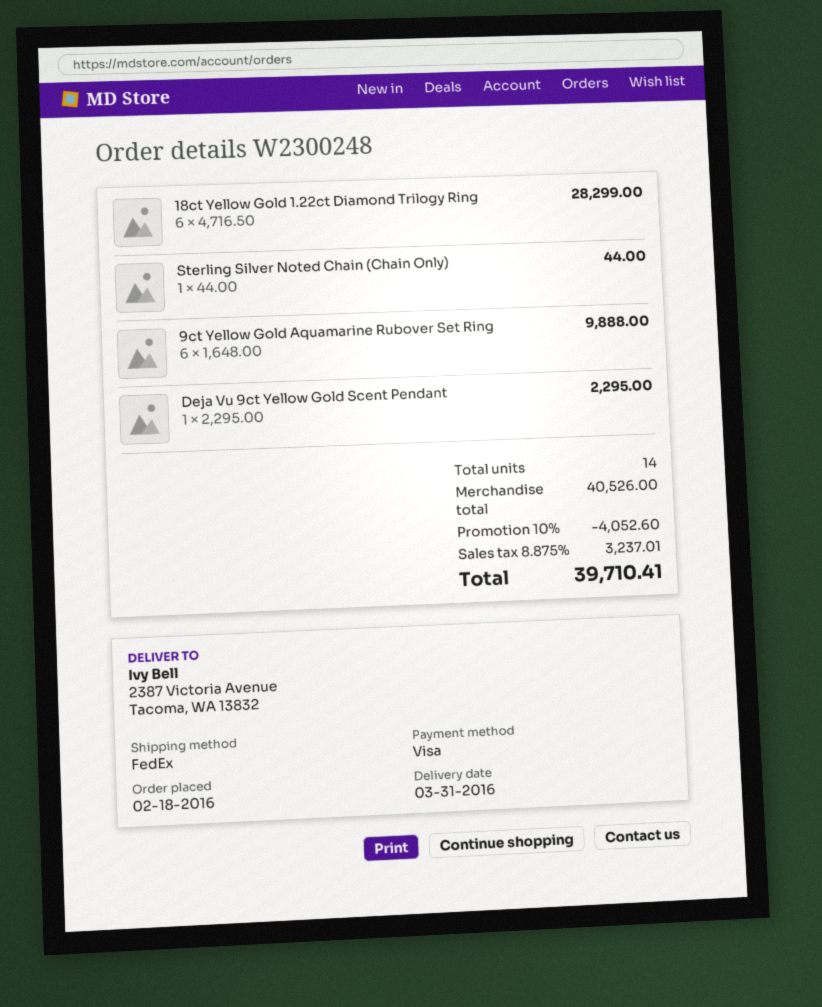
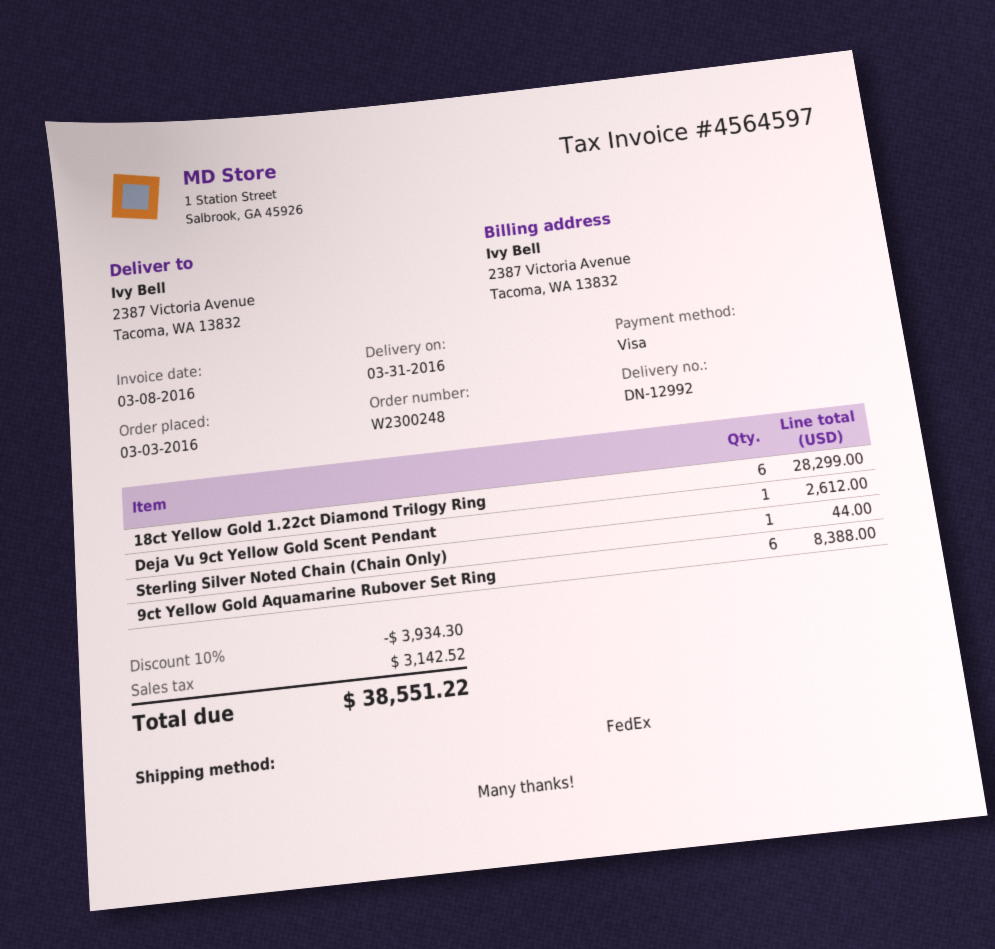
order date: 2016-02-18 -> 2016-03-03
9ct Yellow Gold Aquamarine Rubover Set Ring: 6 for 9888.00 -> 6 for 8388.00
Deja Vu 9ct Yellow Gold Scent Pendant: 1 for 2295.00 -> 1 for 2612.00
discount: 10% = 4052.60 -> 10% = 3934.30
tax: 3237.01 -> 3142.52
total: 39710.41 -> 38551.22

